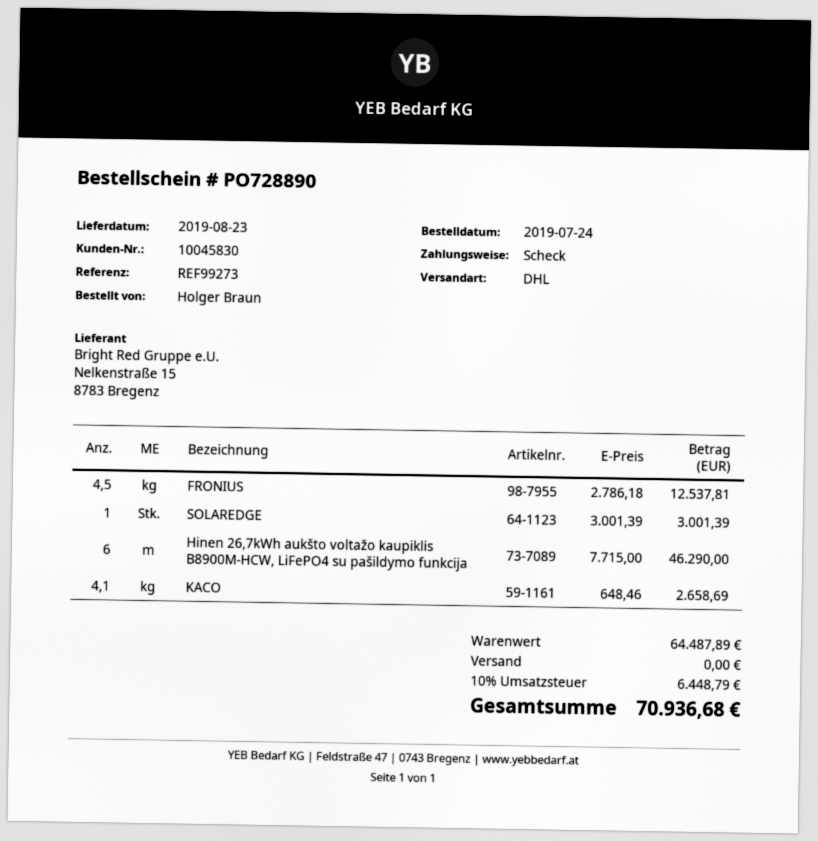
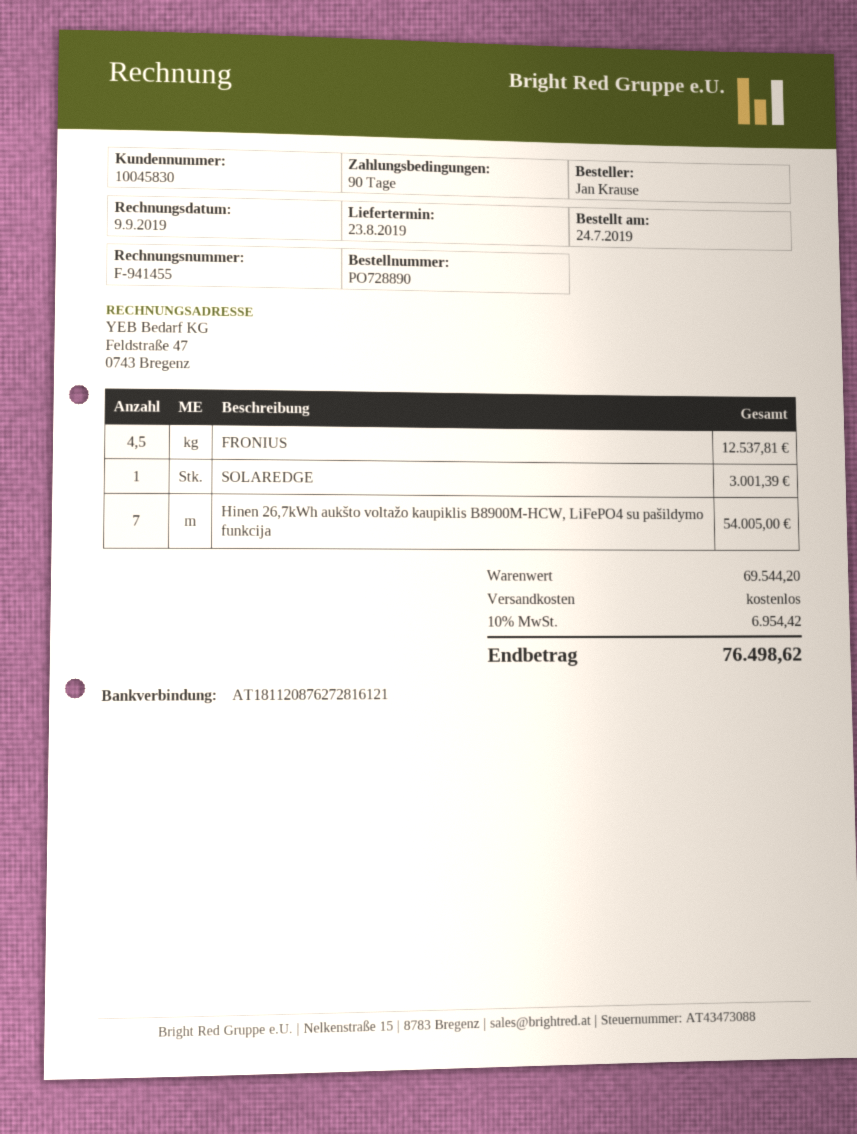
ordered by: Holger Braun -> Jan Krause
Hinen 26,7kWh aukšto voltažo kaupiklis B8900M-HCW, LiFePO4 su pašildymo funkcija: 6 for 46290.00 -> 7 for 54005.00
KACO: 4.1 for 2658.69 -> none
subtotal: 64487.89 -> 69544.20
tax: 10% = 6448.79 -> 10% = 6954.42
total: 70936.68 -> 76498.62

